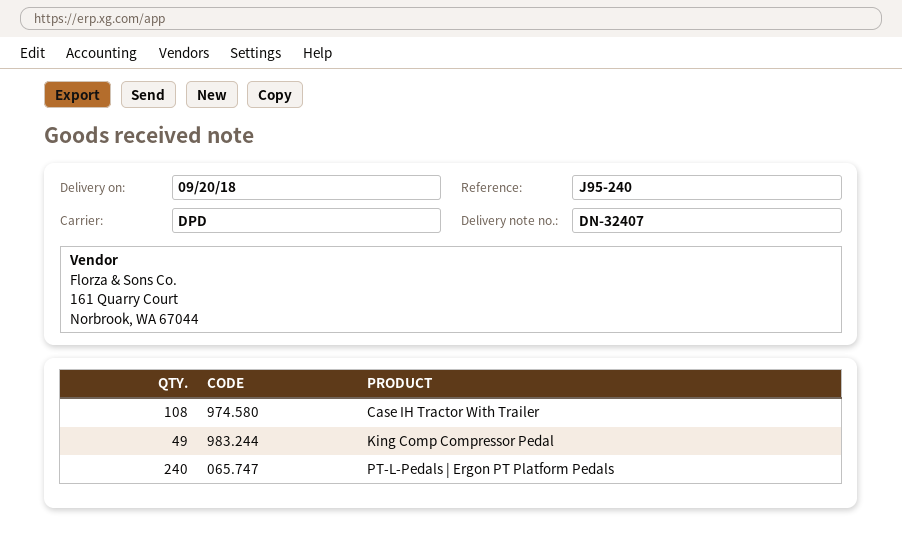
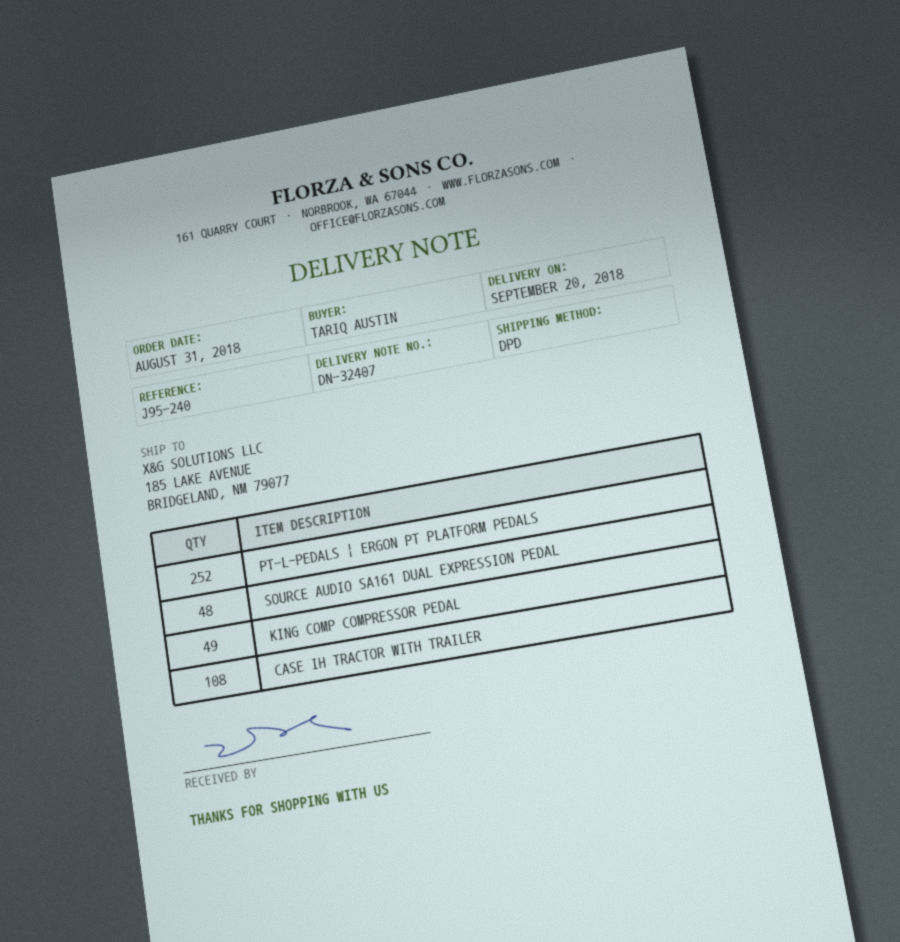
PT-L-Pedals | Ergon PT Platform Pedals: 240 -> 252
SOURCE AUDIO SA161 DUAL EXPRESSION PEDAL: none -> 48

